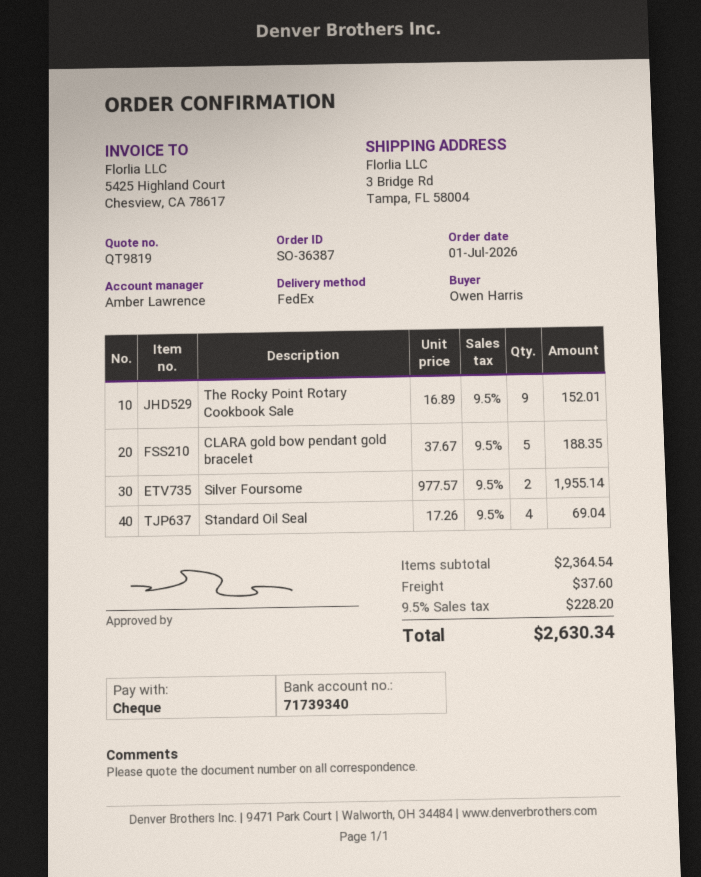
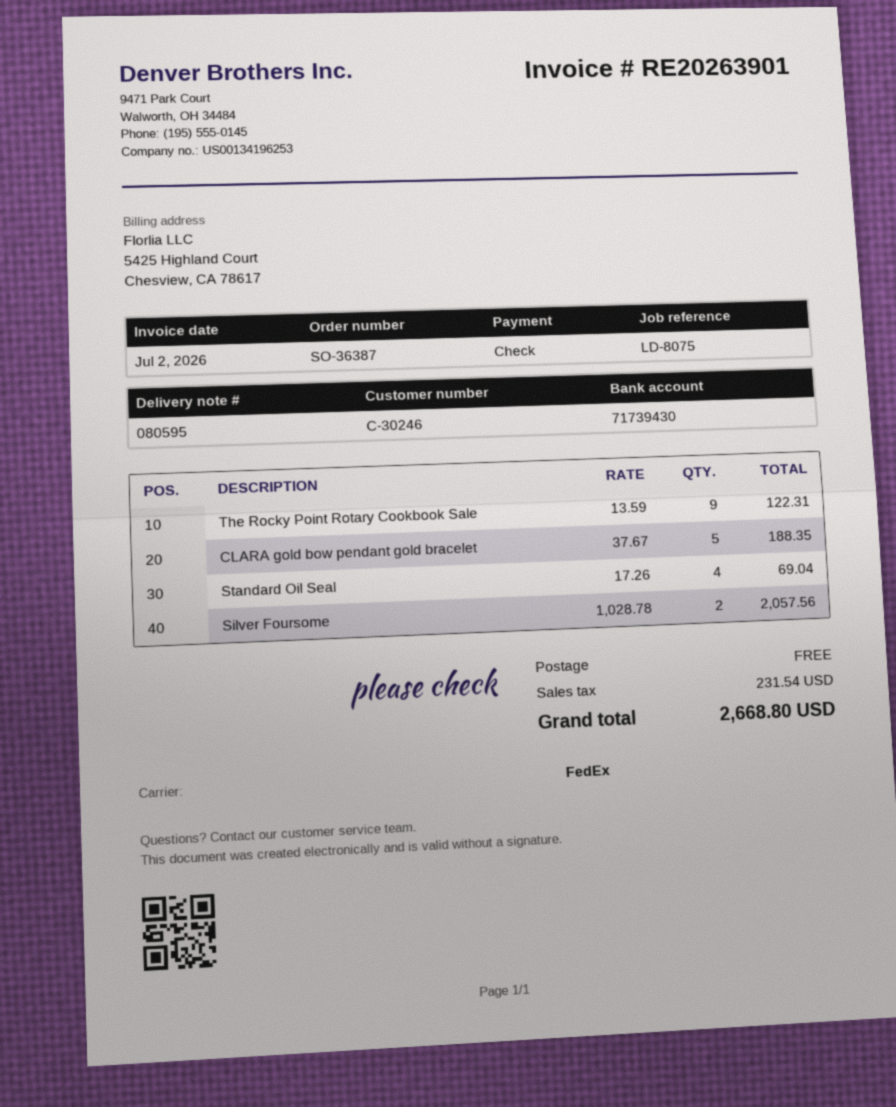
bank account: 71739340 -> 71739430
The Rocky Point Rotary Cookbook Sale: 9 x 16.89 = 152.01 -> 9 x 13.59 = 122.31
Silver Foursome: 2 x 977.57 = 1955.14 -> 2 x 1028.78 = 2057.56
shipping: 37.60 -> 0.00
tax: 228.20 -> 231.54
total: 2630.34 -> 2668.80

